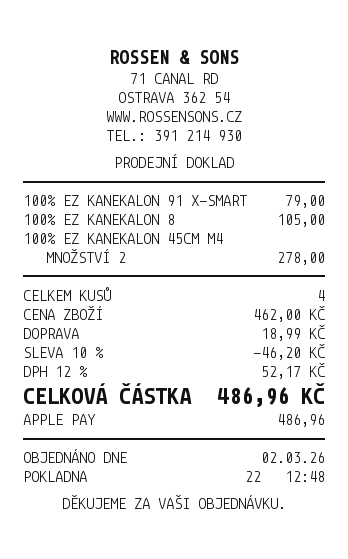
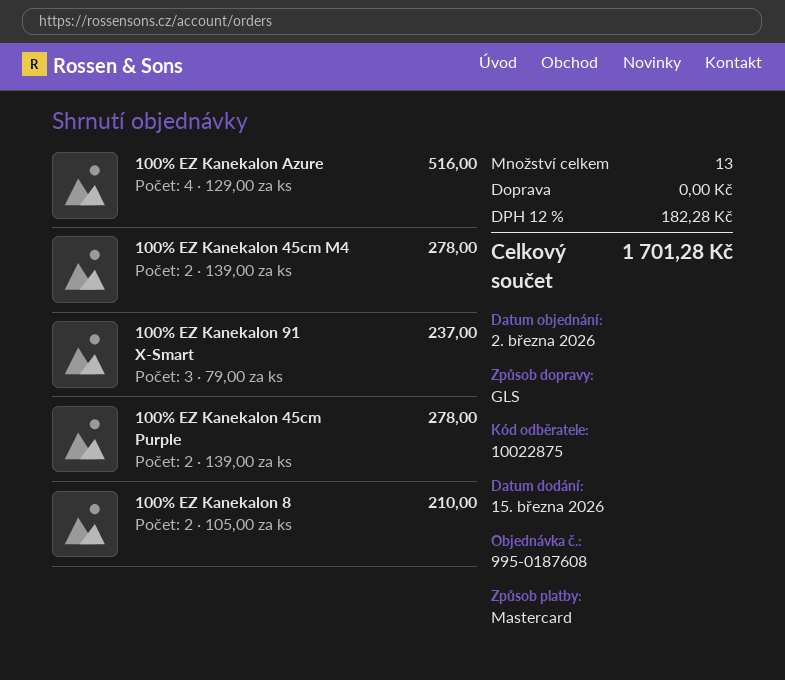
payment method: Apple Pay -> Mastercard
100% EZ KANEKALON 91 X-SMART: 1 for 79.00 -> 3 for 237.00
100% EZ KANEKALON 8: 1 for 105.00 -> 2 for 210.00
100% EZ Kanekalon Azure: none -> 4 for 516.00
100% EZ Kanekalon 45cm Purple: none -> 2 for 278.00
total quantity: 4 -> 13
discount: 10% = 46.20 -> none
shipping: 18.99 -> 0.00
tax: 12% = 52.17 -> 12% = 182.28
total: 486.96 -> 1701.28

